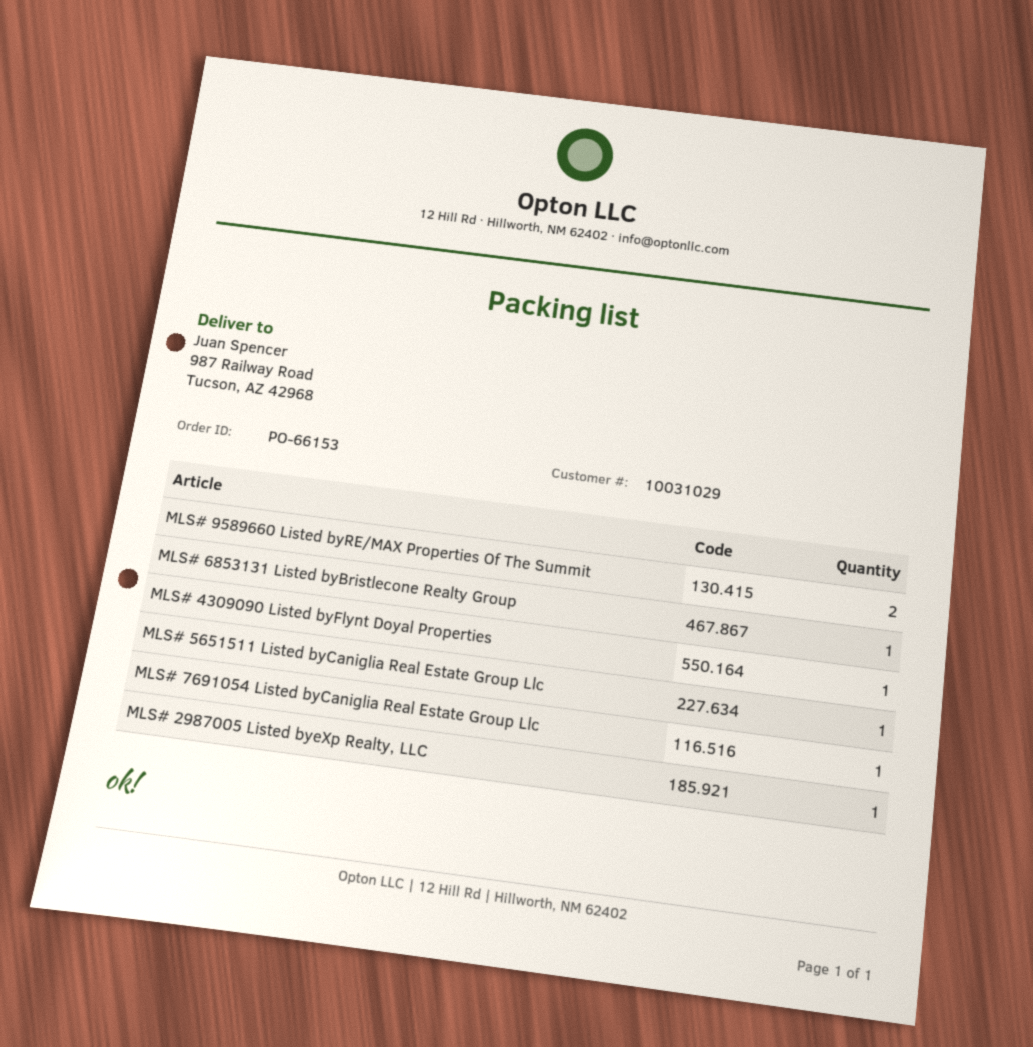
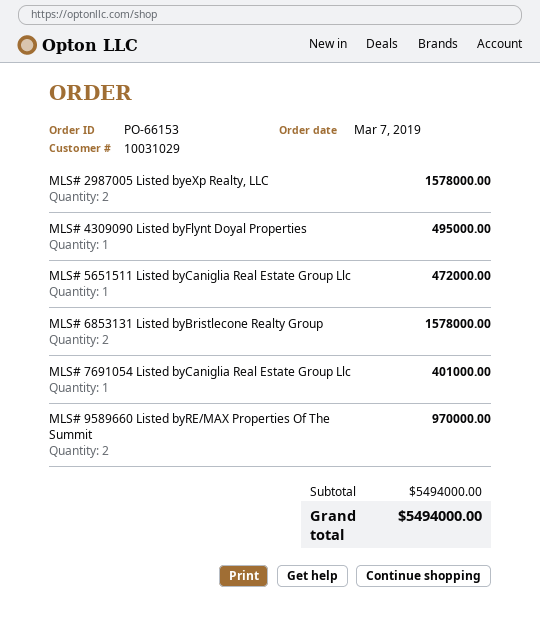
MLS# 6853131 Listed byBristlecone Realty Group: 1 -> 2
MLS# 2987005 Listed byeXp Realty, LLC: 1 -> 2

